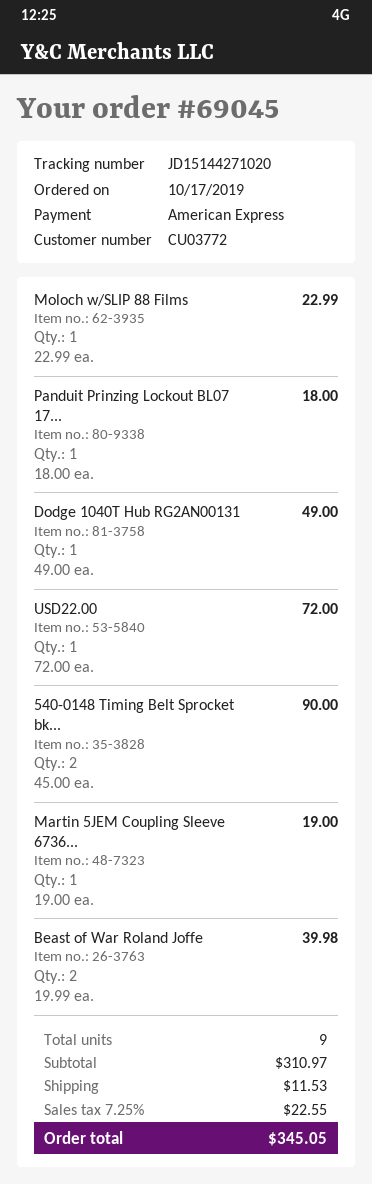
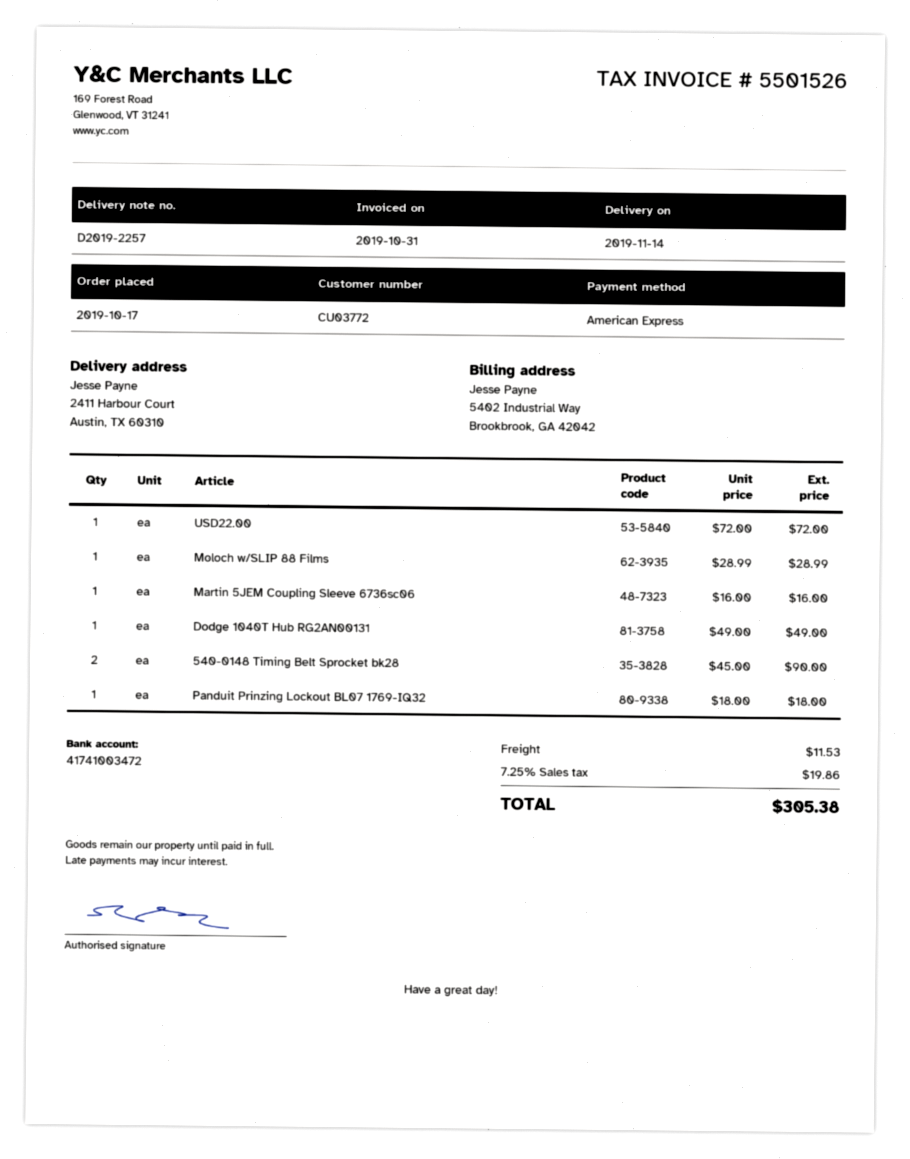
Moloch w/SLIP 88 Films: 1 x 22.99 = 22.99 -> 1 x 28.99 = 28.99
Martin 5JEM Coupling Sleeve 6736...: 1 x 19.00 = 19.00 -> 1 x 16.00 = 16.00
Beast of War Roland Joffe: 2 x 19.99 = 39.98 -> none
tax: 7.25% = 22.55 -> 7.25% = 19.86
total: 345.05 -> 305.38

